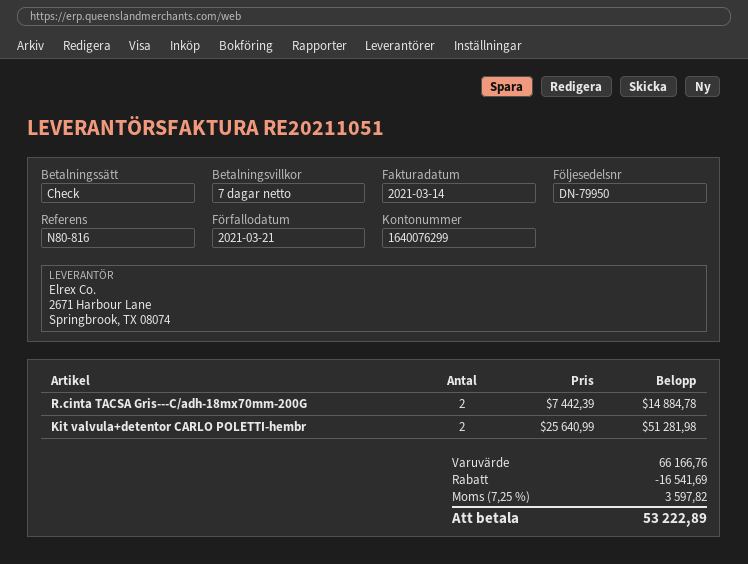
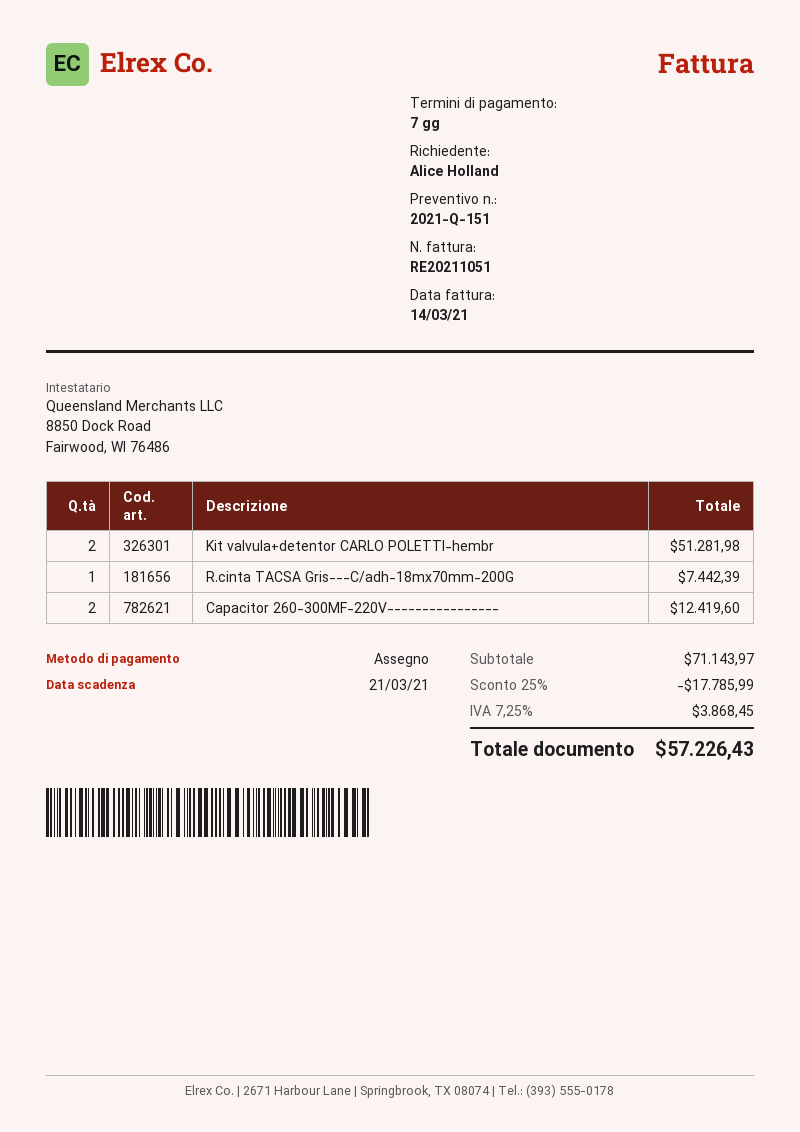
R.cinta TACSA Gris---C/adh-18mx70mm-200G: 2 for 14884.78 -> 1 for 7442.39
Capacitor 260-300MF-220V----------------: none -> 2 for 12419.60
subtotal: 66166.76 -> 71143.97
discount: 16541.69 -> 17785.99
tax: 7.25% = 3597.82 -> 7.25% = 3868.45
total: 53222.89 -> 57226.43

